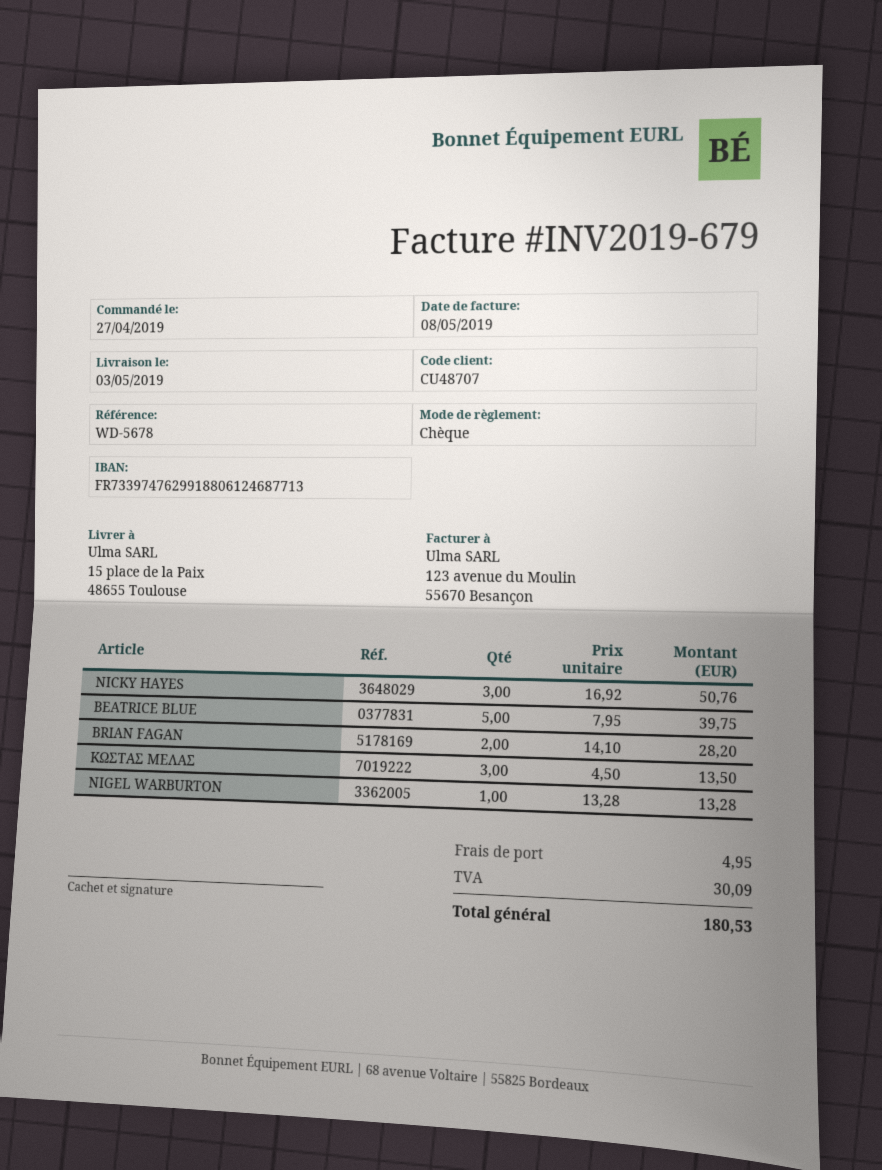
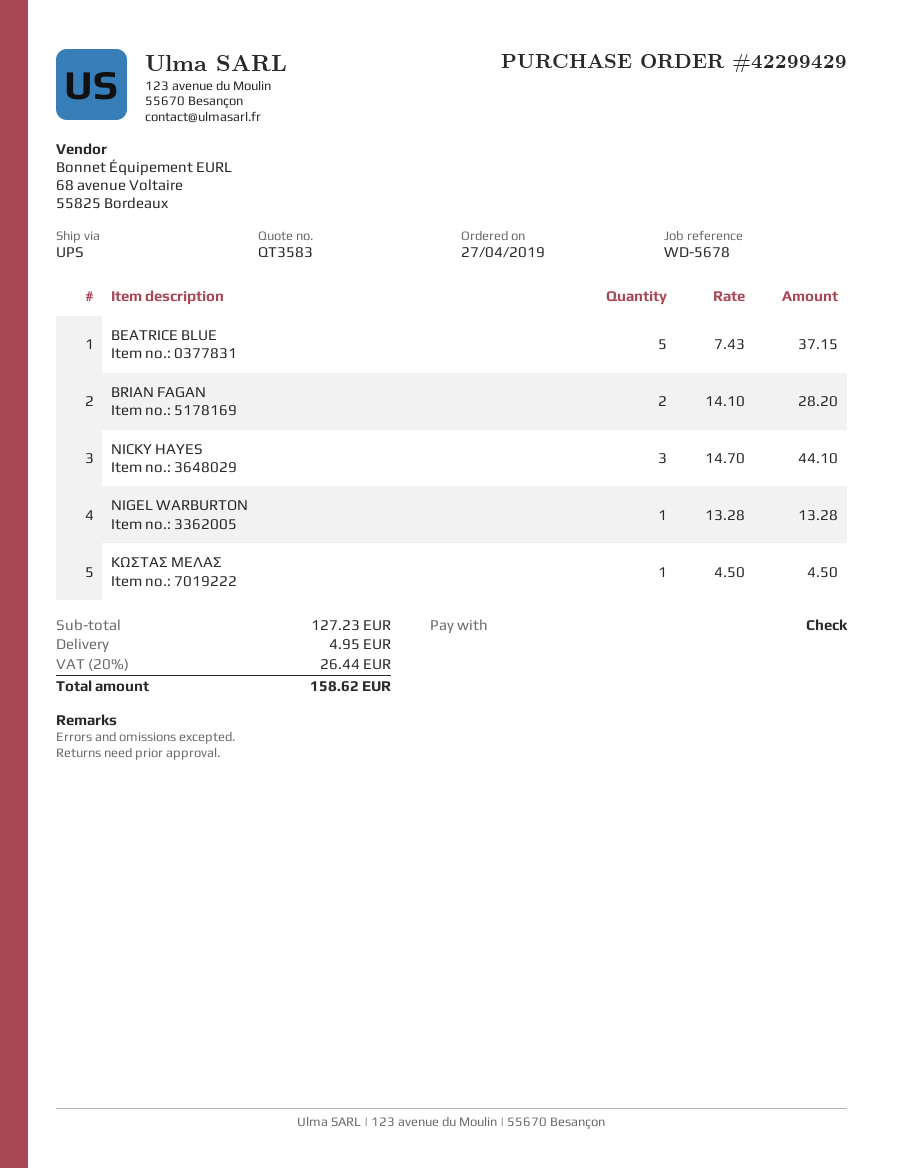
NICKY HAYES: 3 x 16.92 = 50.76 -> 3 x 14.70 = 44.10
BEATRICE BLUE: 5 x 7.95 = 39.75 -> 5 x 7.43 = 37.15
ΚΩΣΤΑΣ ΜΕΛΑΣ: 3 x 4.50 = 13.50 -> 1 x 4.50 = 4.50
tax: 30.09 -> 26.44
total: 180.53 -> 158.62

